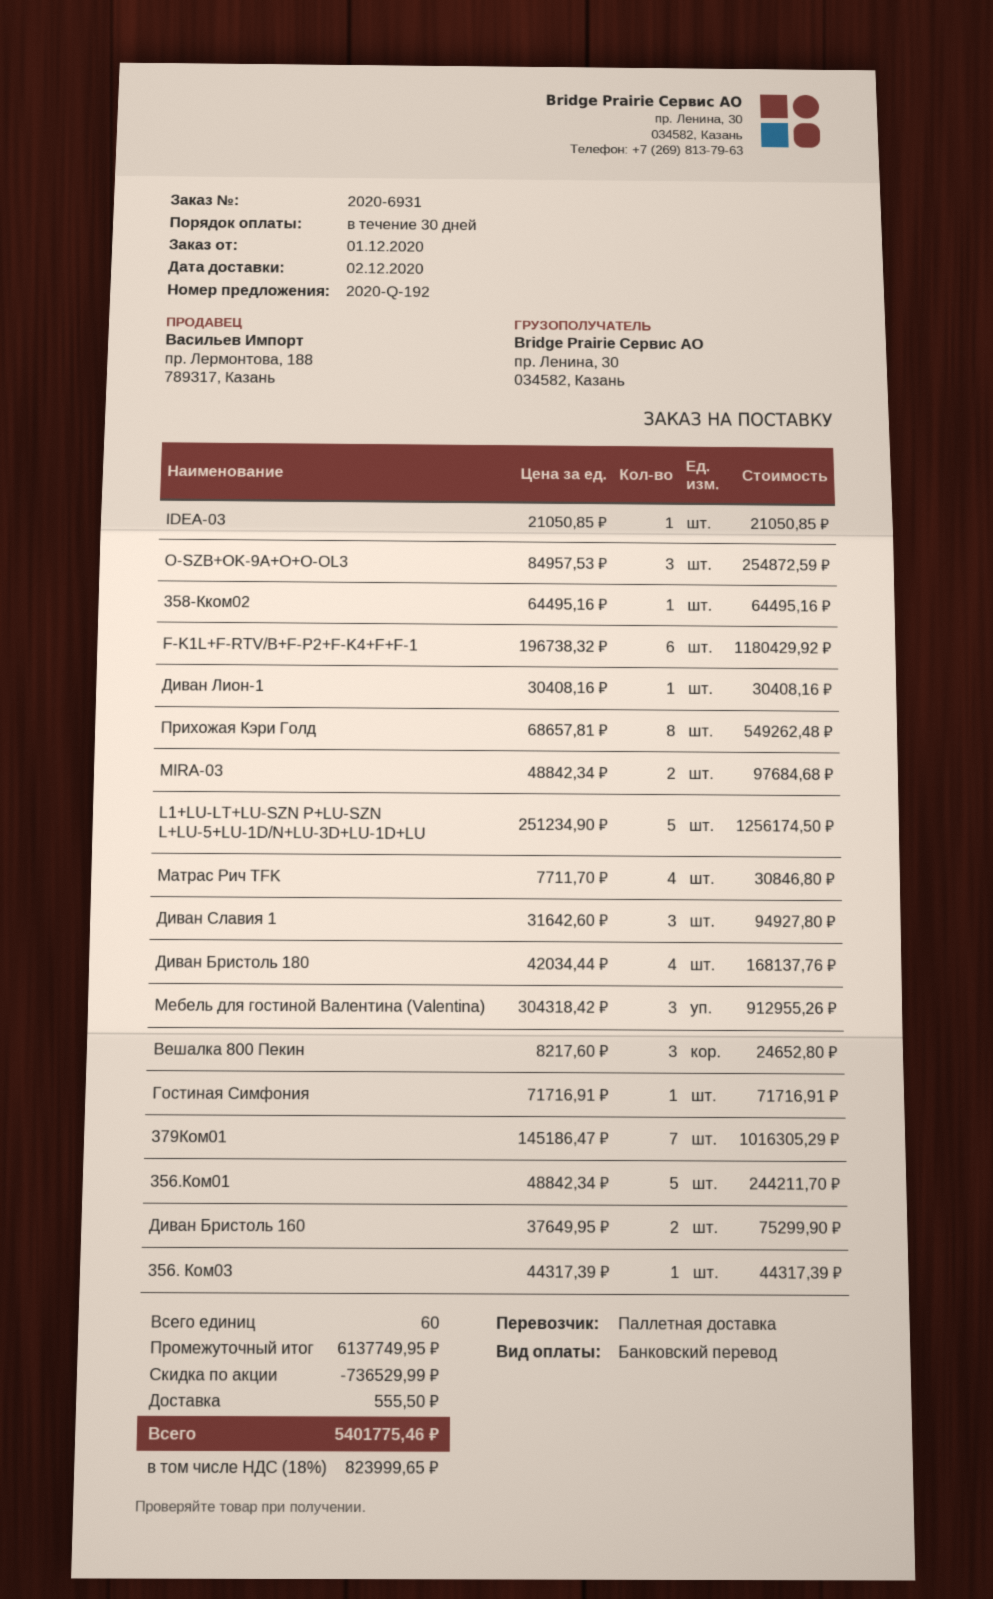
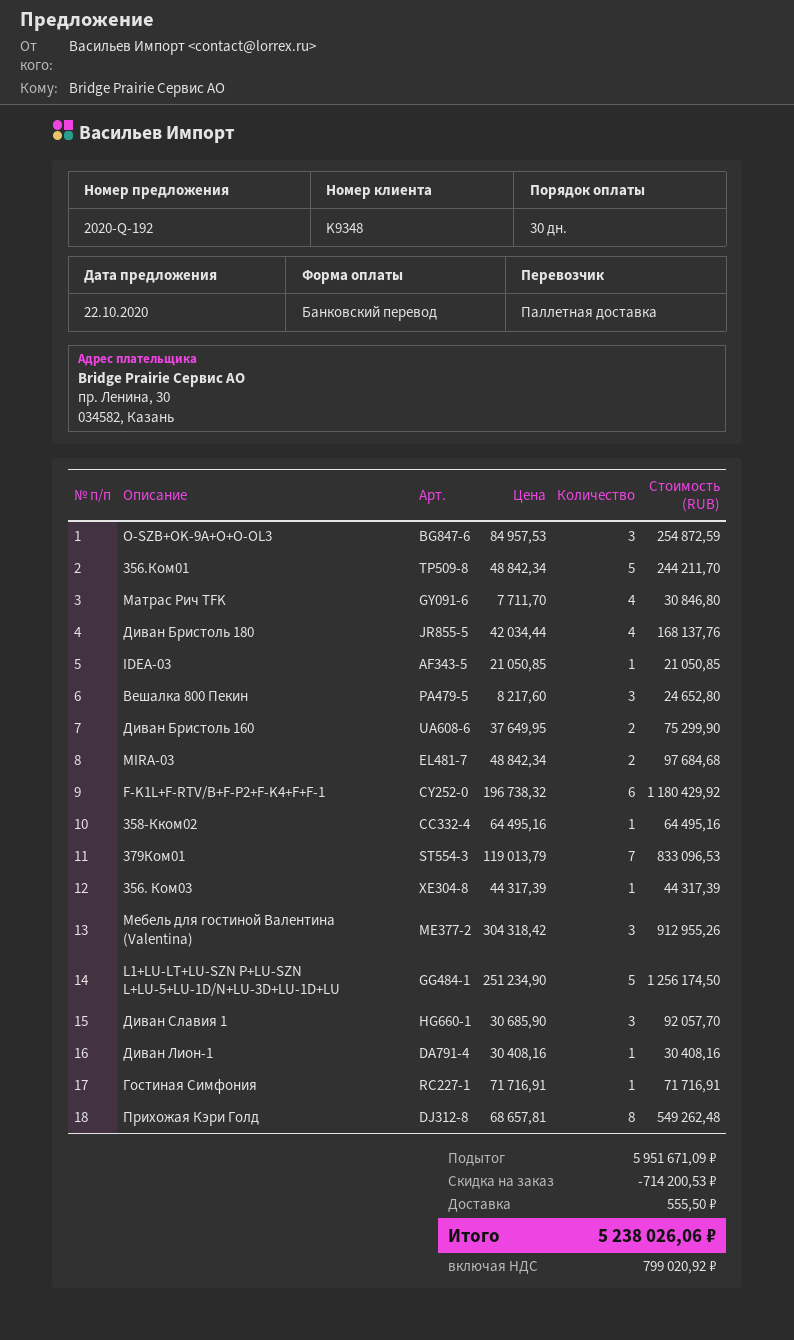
Диван Славия 1: 3 x 31642.60 = 94927.80 -> 3 x 30685.90 = 92057.70
379Ком01: 7 x 145186.47 = 1016305.29 -> 7 x 119013.79 = 833096.53
subtotal: 6137749.95 -> 5951671.09
discount: 736529.99 -> 714200.53
tax: 823999.65 -> 799020.92
total: 5401775.46 -> 5238026.06

